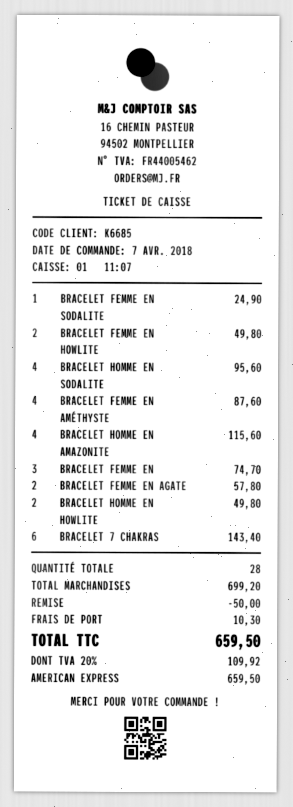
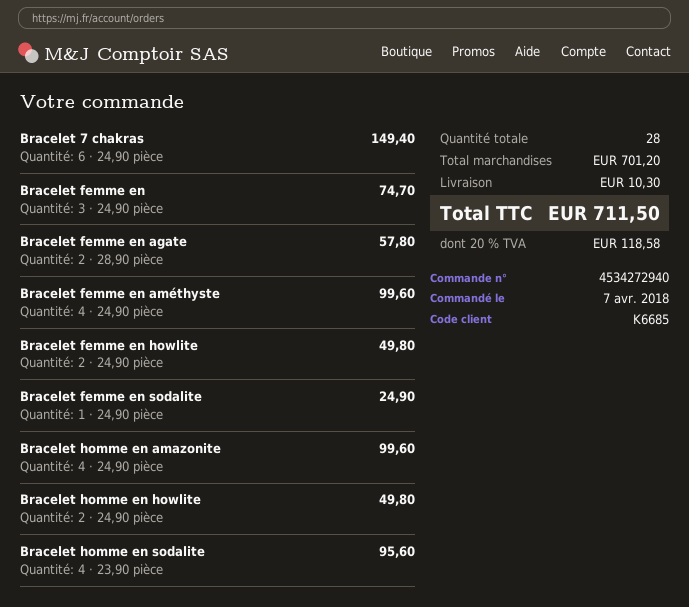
BRACELET FEMME EN AMÉTHYSTE: 4 for 87.60 -> 4 for 99.60
BRACELET HOMME EN AMAZONITE: 4 for 115.60 -> 4 for 99.60
BRACELET 7 CHAKRAS: 6 for 143.40 -> 6 for 149.40
subtotal: 699.20 -> 701.20
discount: 50.00 -> none
tax: 20% = 109.92 -> 20% = 118.58
total: 659.50 -> 711.50

